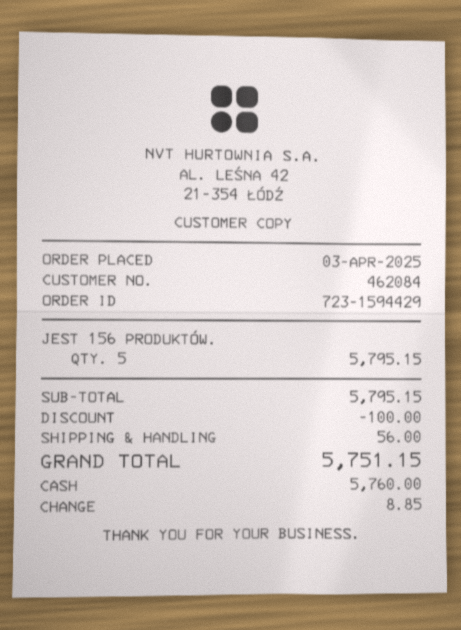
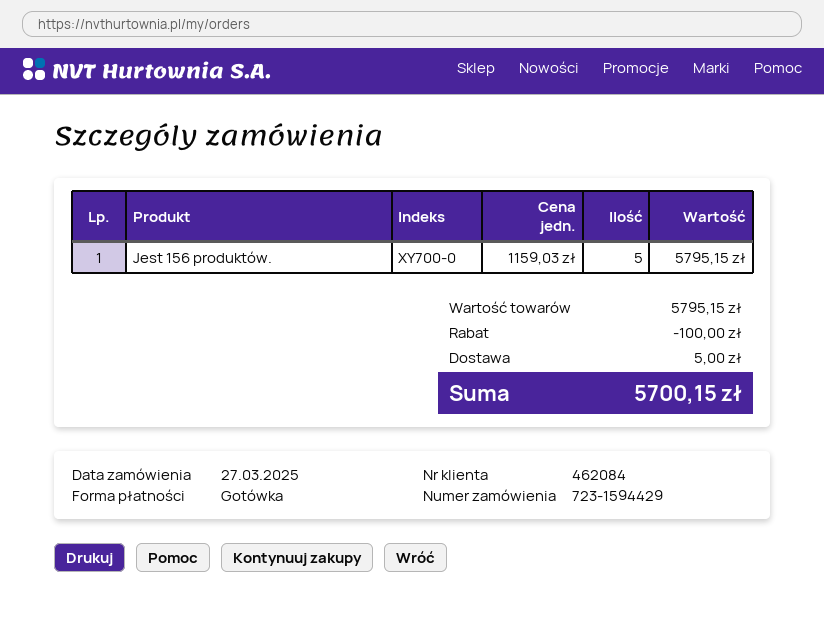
order date: 2025-04-03 -> 2025-03-27
shipping: 56.00 -> 5.00
total: 5751.15 -> 5700.15

